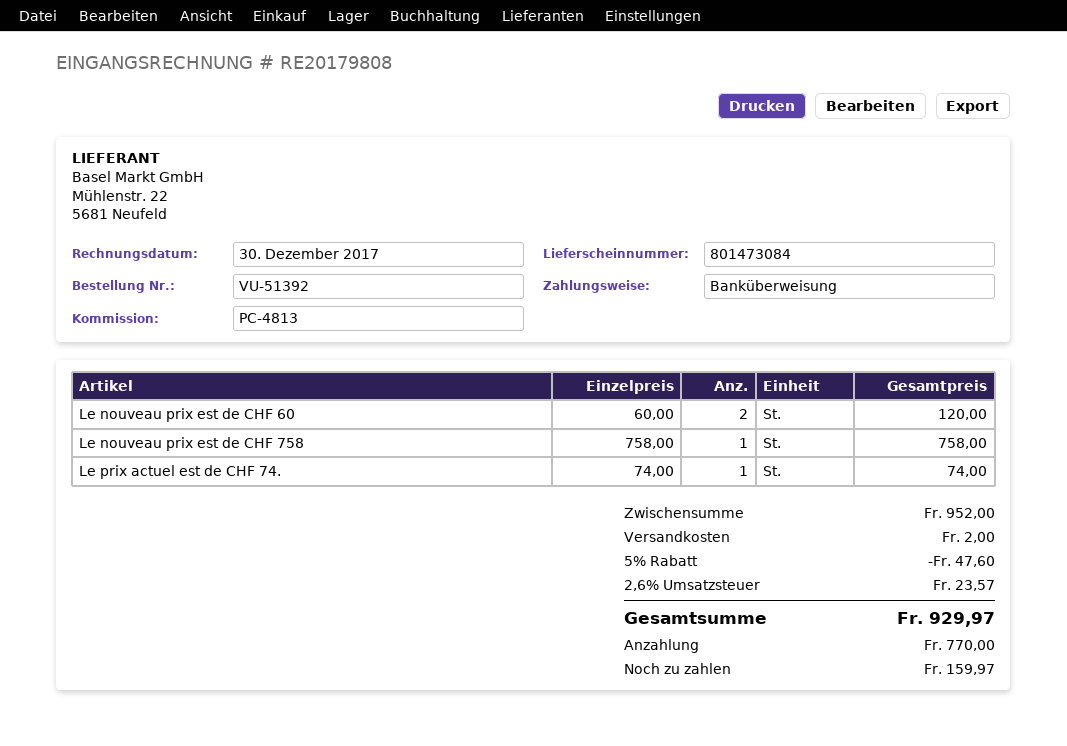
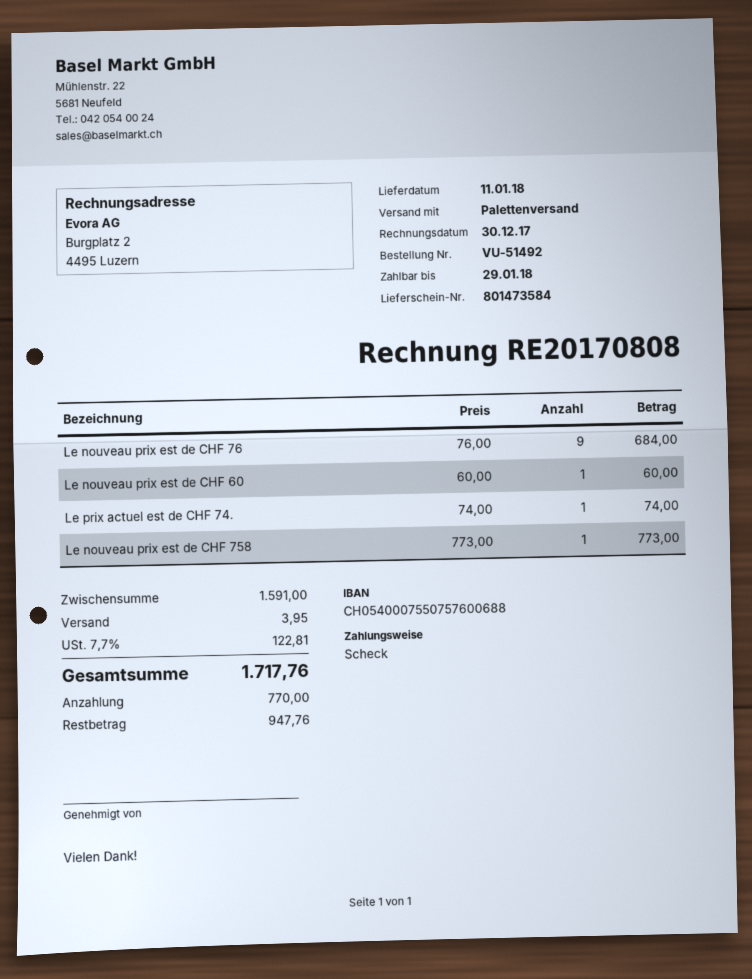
order number: VU-51392 -> VU-51492
delivery note number: 801473084 -> 801473584
invoice number: RE20179808 -> RE20170808
payment method: bank transfer -> cheque
Le nouveau prix est de CHF 60: 2 x 60.00 = 120.00 -> 1 x 60.00 = 60.00
Le nouveau prix est de CHF 758: 1 x 758.00 = 758.00 -> 1 x 773.00 = 773.00
Le nouveau prix est de CHF 76: none -> 9 x 76.00 = 684.00
subtotal: 952.00 -> 1591.00
discount: 5% = 47.60 -> none
shipping: 2.00 -> 3.95
tax: 2.6% = 23.57 -> 7.7% = 122.81
total: 929.97 -> 1717.76
balance: 159.97 -> 947.76

